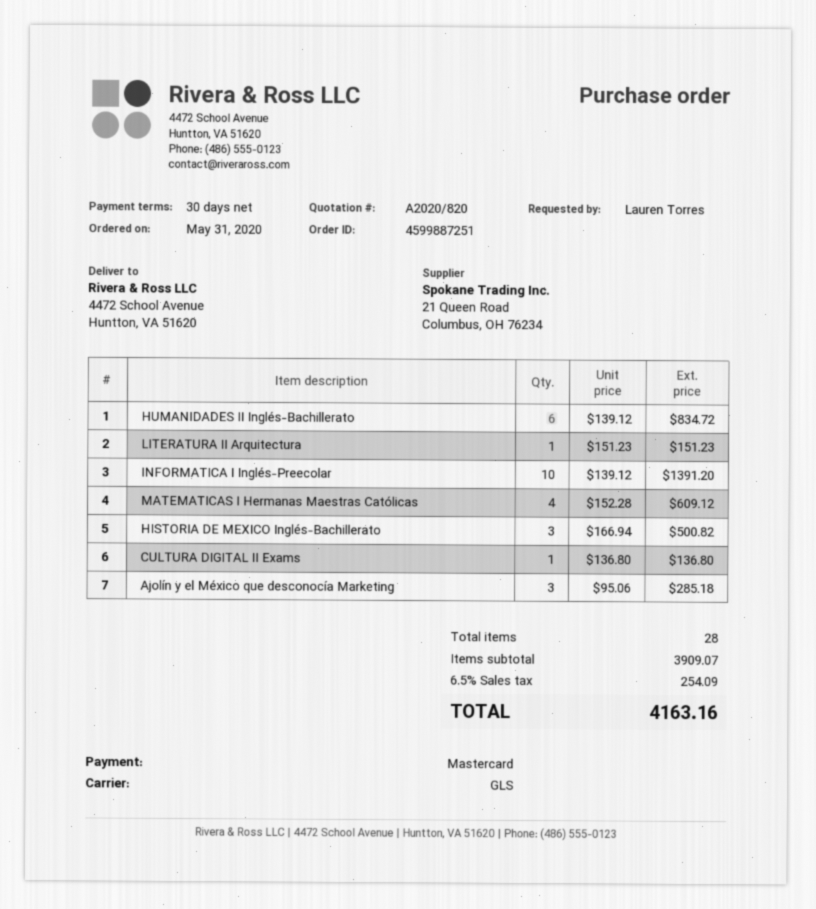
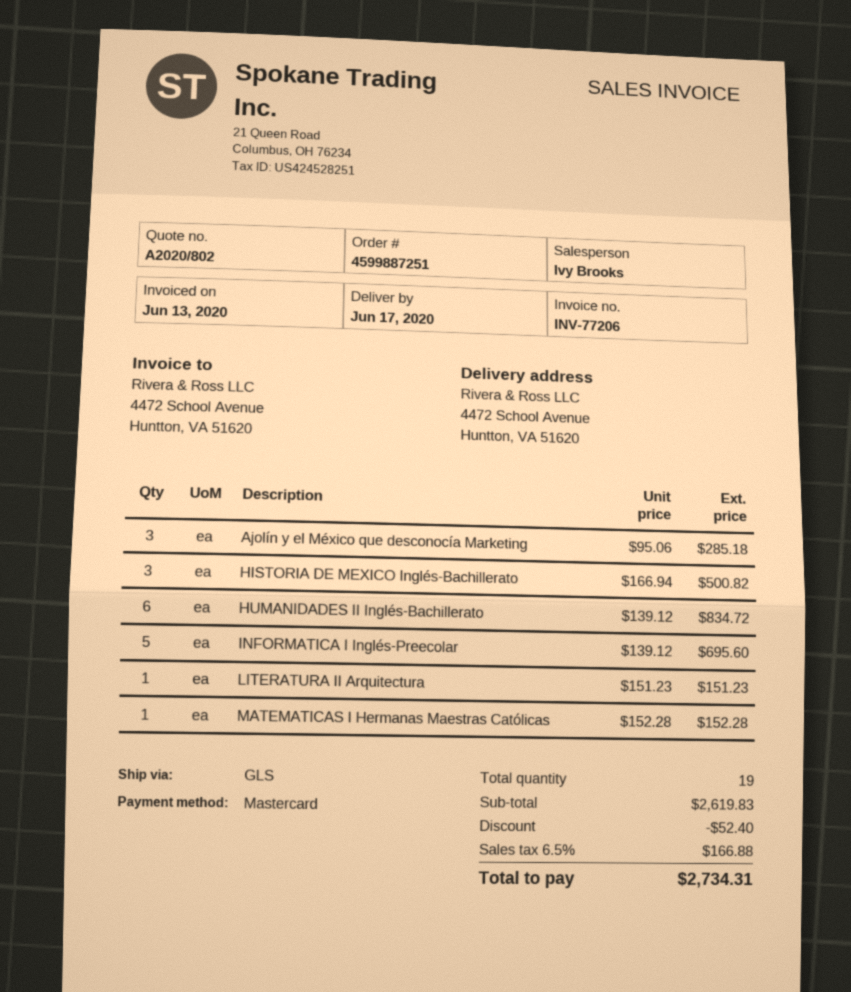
quote number: A2020/820 -> A2020/802
INFORMATICA I Inglés-Preecolar: 10 x 139.12 = 1391.20 -> 5 x 139.12 = 695.60
MATEMATICAS I Hermanas Maestras Católicas: 4 x 152.28 = 609.12 -> 1 x 152.28 = 152.28
CULTURA DIGITAL II Exams: 1 x 136.80 = 136.80 -> none
total quantity: 28 -> 19
subtotal: 3909.07 -> 2619.83
discount: none -> 52.40
tax: 6.5% = 254.09 -> 6.5% = 166.88
total: 4163.16 -> 2734.31

